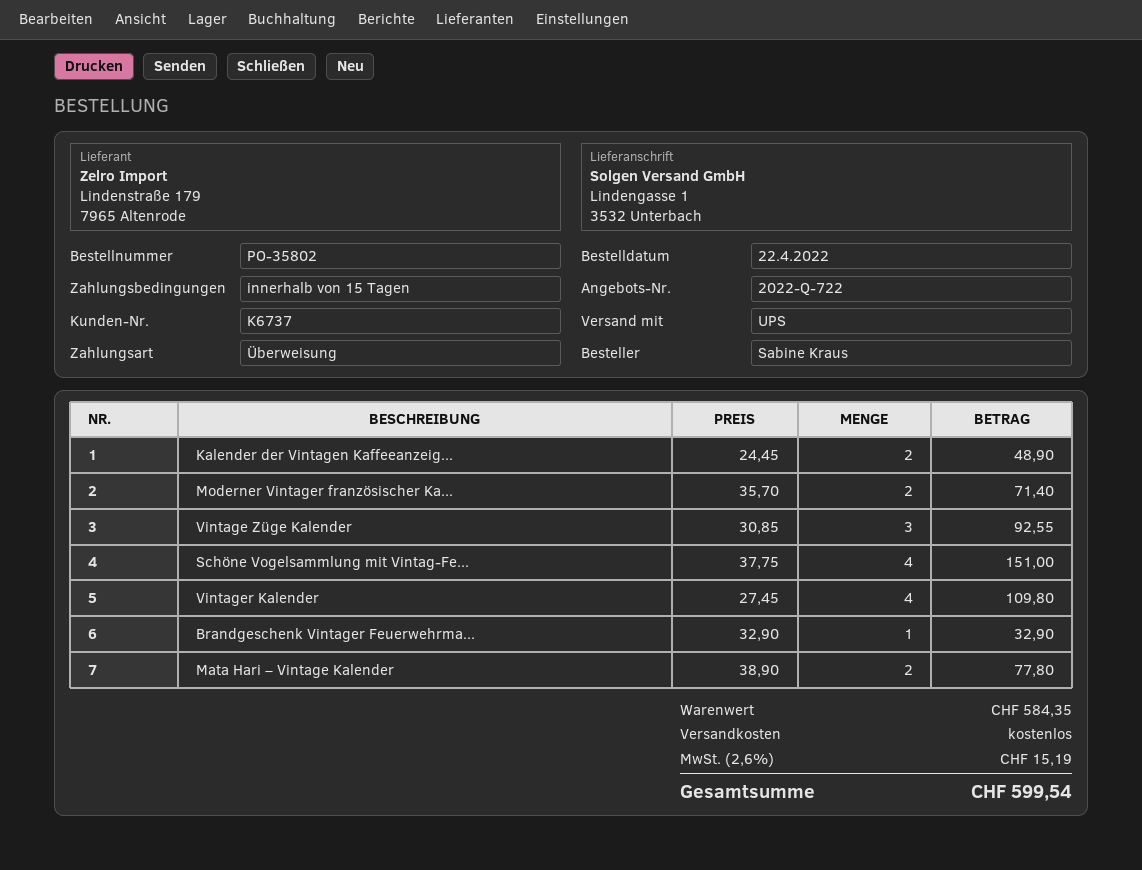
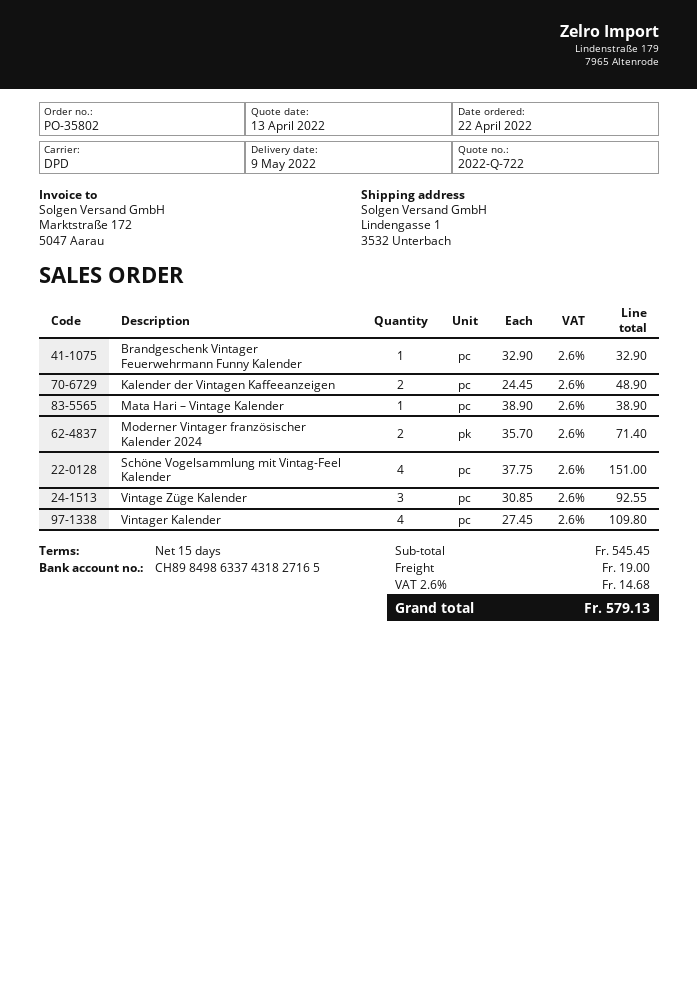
shipping method: UPS -> DPD
Mata Hari – Vintage Kalender: 2 x 38.90 = 77.80 -> 1 x 38.90 = 38.90
subtotal: 584.35 -> 545.45
shipping: 0.00 -> 19.00
tax: 2.6% = 15.19 -> 2.6% = 14.68
total: 599.54 -> 579.13

